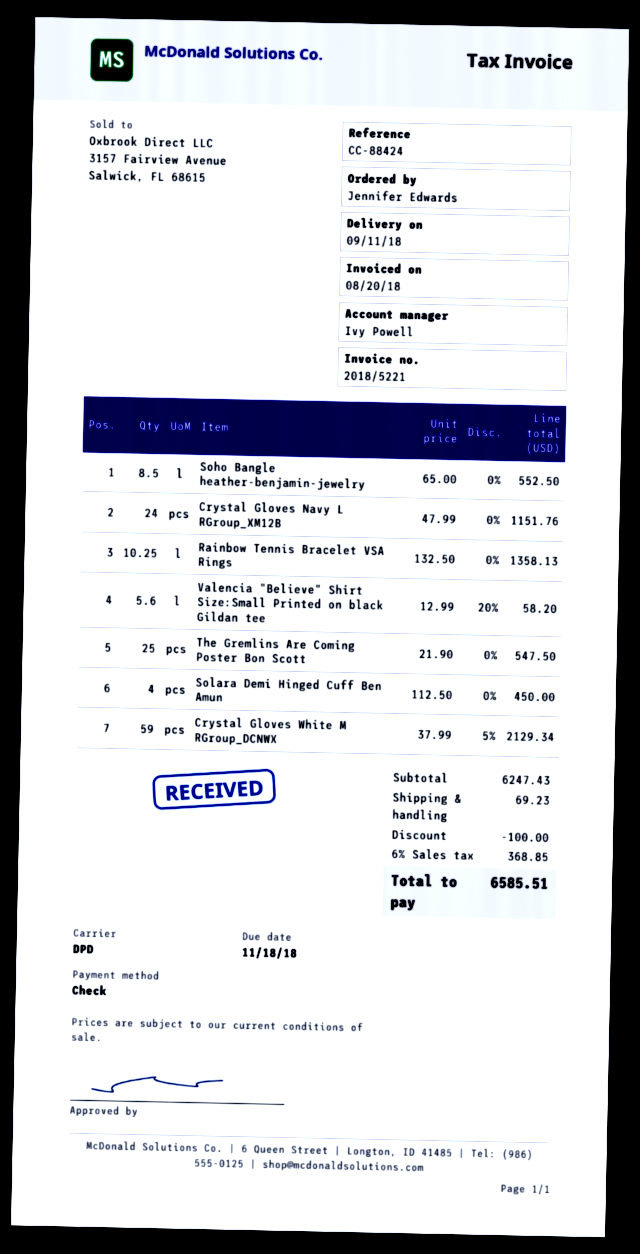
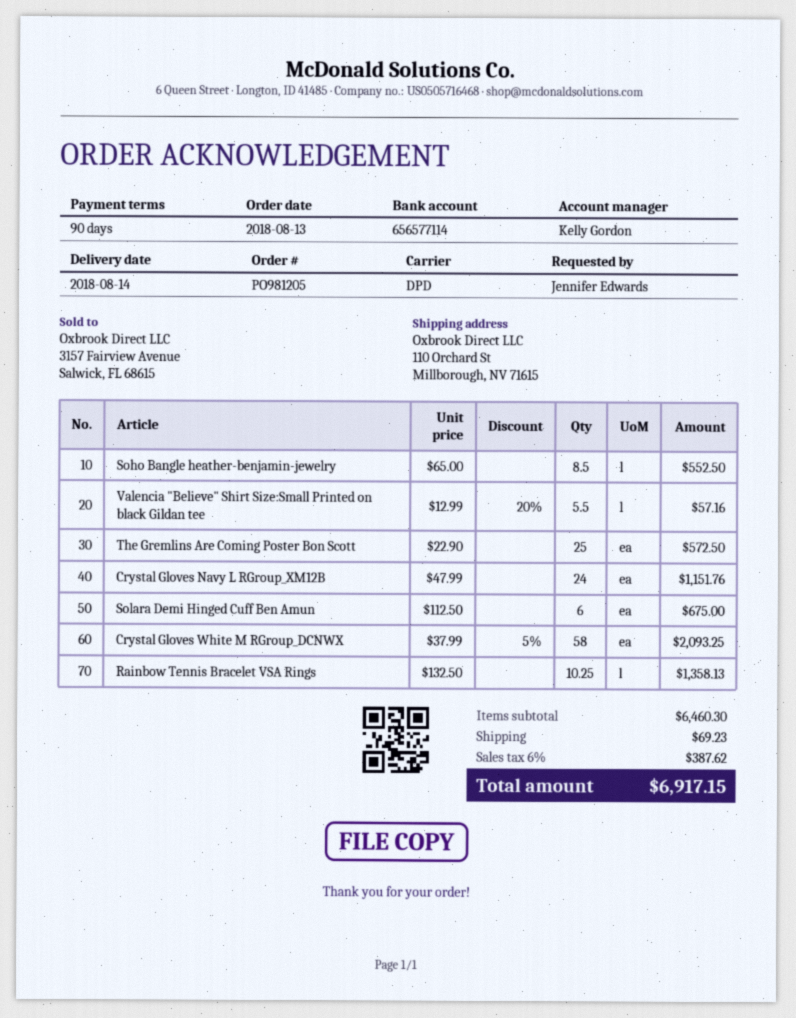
delivery date: 2018-09-11 -> 2018-08-14
sales rep: Ivy Powell -> Kelly Gordon
Valencia "Believe" Shirt Size:Small Printed on black Gildan tee: 5.6 x 12.99 - 20% = 58.20 -> 5.5 x 12.99 - 20% = 57.16
The Gremlins Are Coming Poster Bon Scott: 25 x 21.90 = 547.50 -> 25 x 22.90 = 572.50
Solara Demi Hinged Cuff Ben Amun: 4 x 112.50 = 450.00 -> 6 x 112.50 = 675.00
Crystal Gloves White M RGroup_DCNWX: 59 x 37.99 - 5% = 2129.34 -> 58 x 37.99 - 5% = 2093.25
subtotal: 6247.43 -> 6460.30
discount: 100.00 -> none
tax: 6% = 368.85 -> 6% = 387.62
total: 6585.51 -> 6917.15

